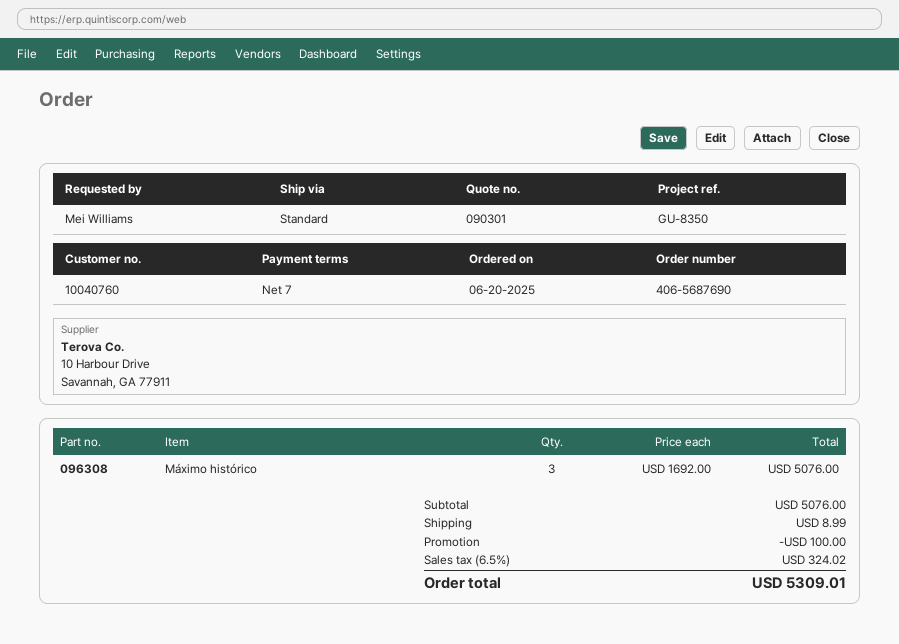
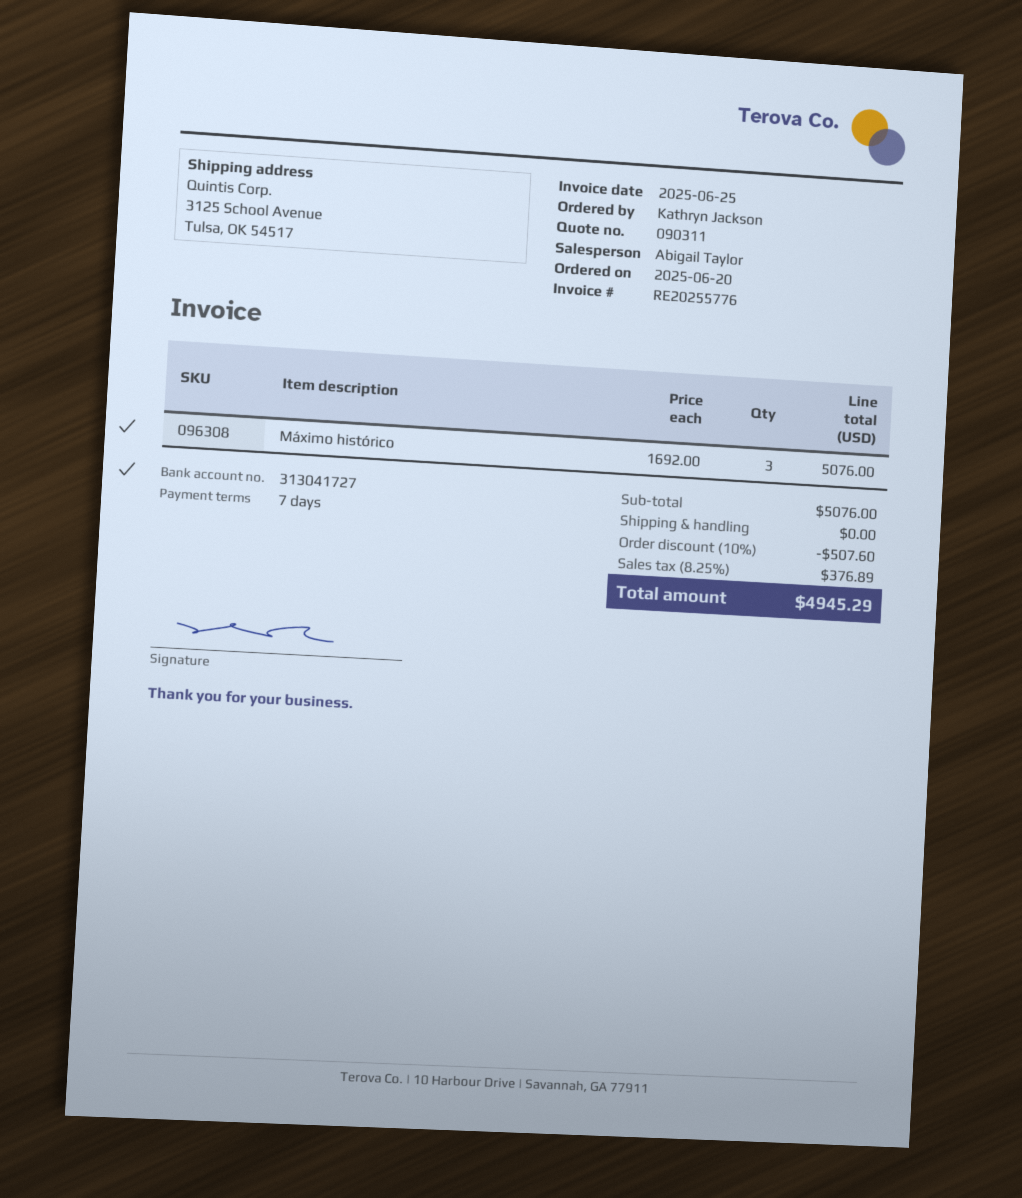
quote number: 090301 -> 090311
ordered by: Mei Williams -> Kathryn Jackson
discount: 100.00 -> 507.60
shipping: 8.99 -> 0.00
tax: 6.5% = 324.02 -> 8.25% = 376.89
total: 5309.01 -> 4945.29

